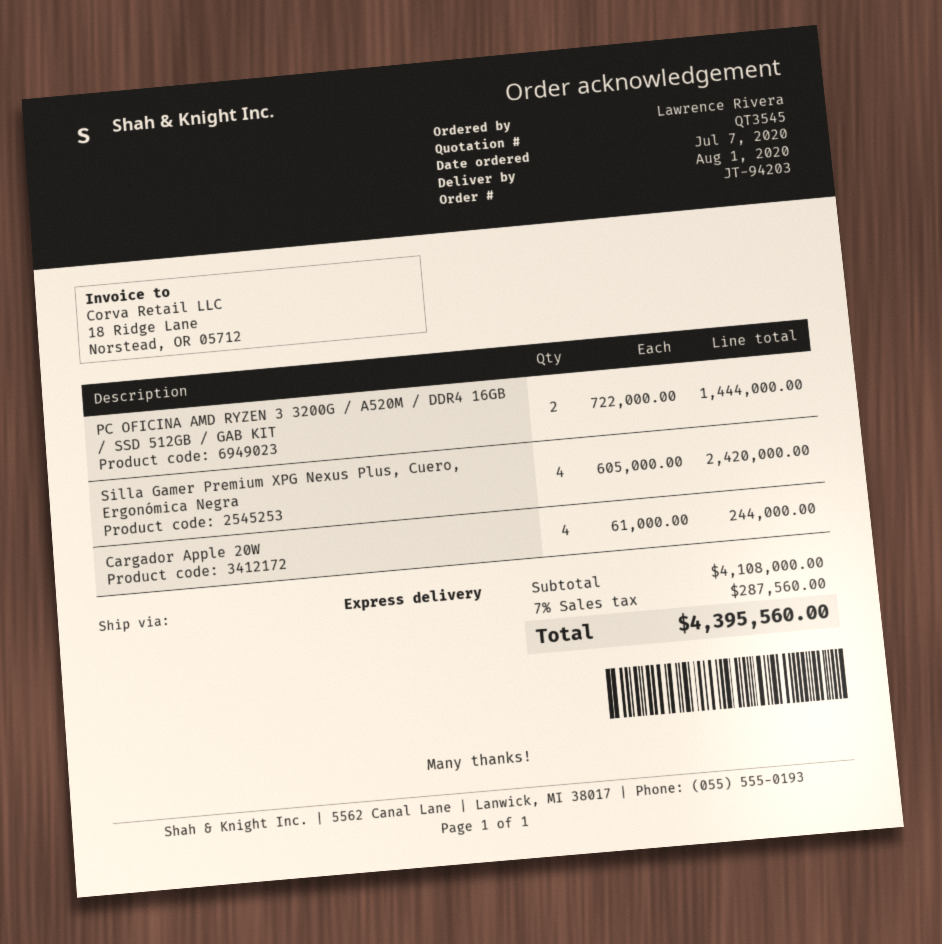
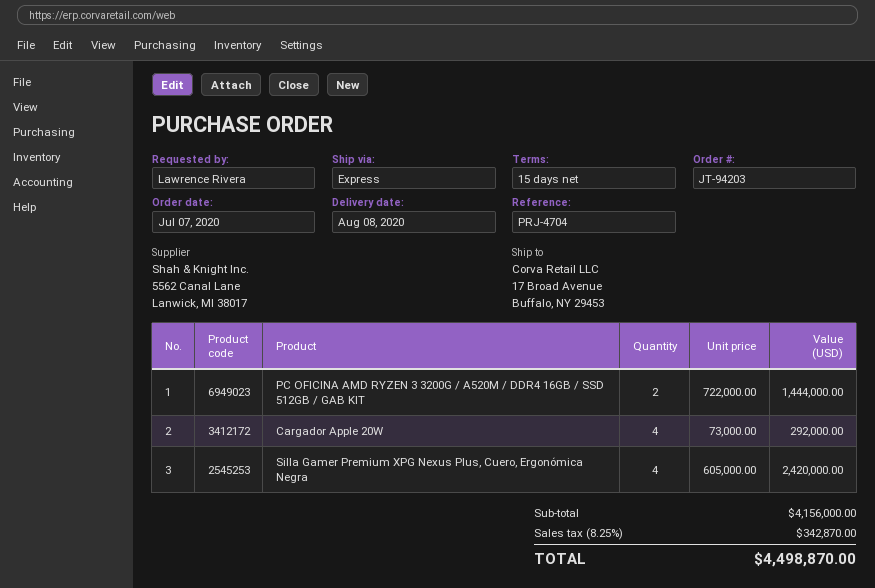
delivery date: 2020-08-01 -> 2020-08-08
Cargador Apple 20W: 4 x 61000.00 = 244000.00 -> 4 x 73000.00 = 292000.00
subtotal: 4108000.00 -> 4156000.00
tax: 7% = 287560.00 -> 8.25% = 342870.00
total: 4395560.00 -> 4498870.00

